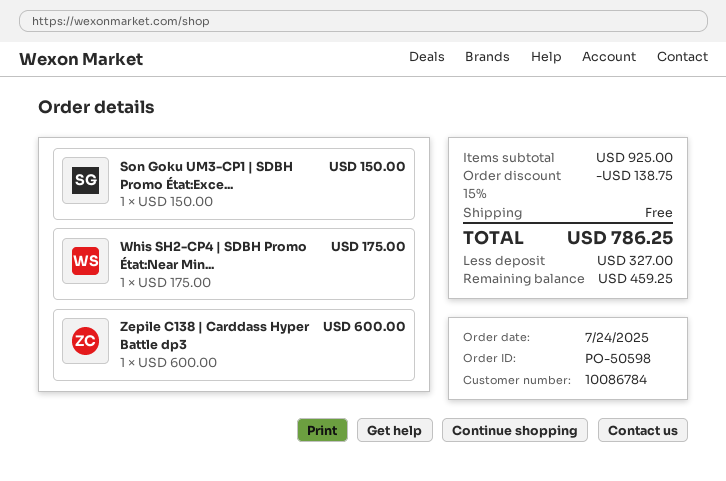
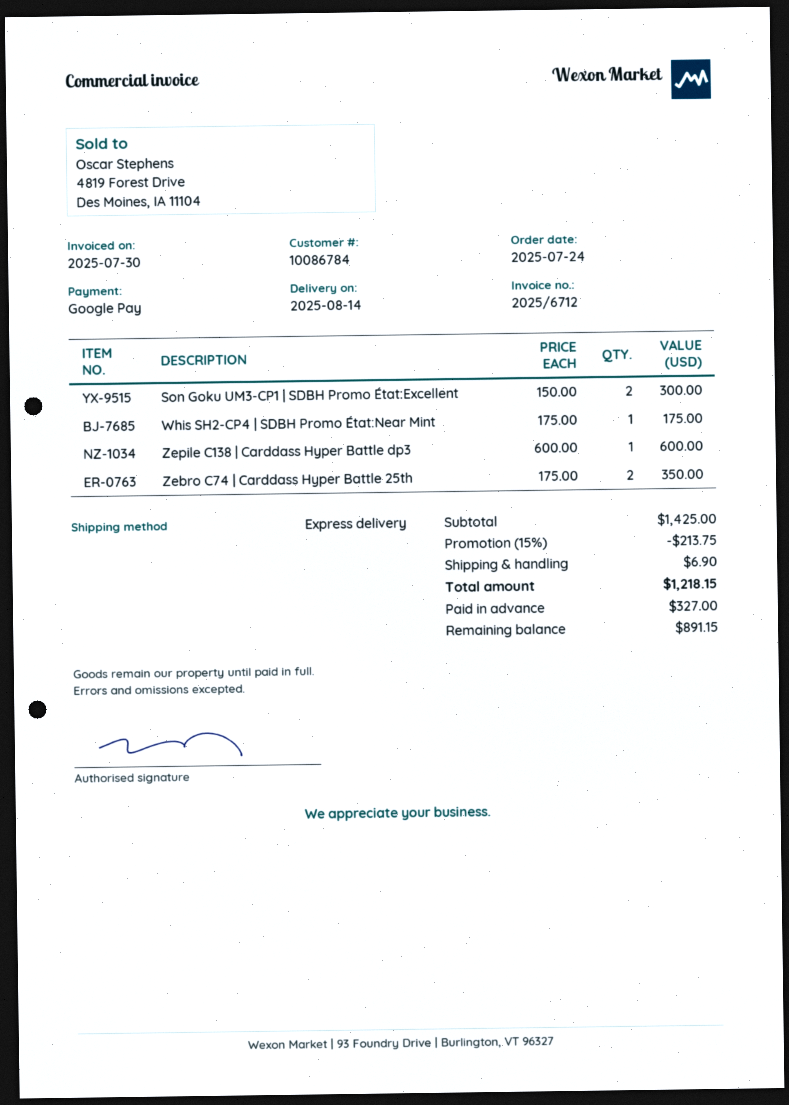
Son Goku UM3-CP1 | SDBH Promo État:Exce...: 1 x 150.00 = 150.00 -> 2 x 150.00 = 300.00
Zebro C74 | Carddass Hyper Battle 25th: none -> 2 x 175.00 = 350.00
subtotal: 925.00 -> 1425.00
discount: 15% = 138.75 -> 15% = 213.75
shipping: 0.00 -> 6.90
total: 786.25 -> 1218.15
balance: 459.25 -> 891.15

